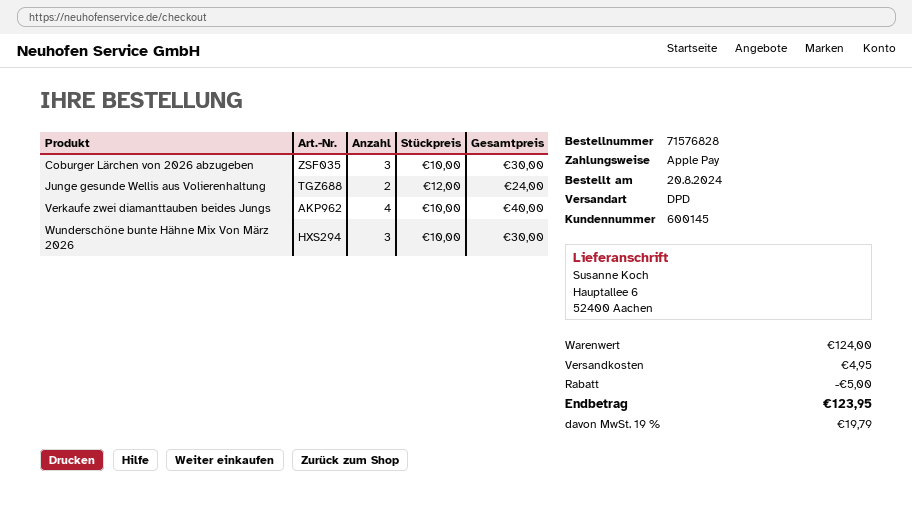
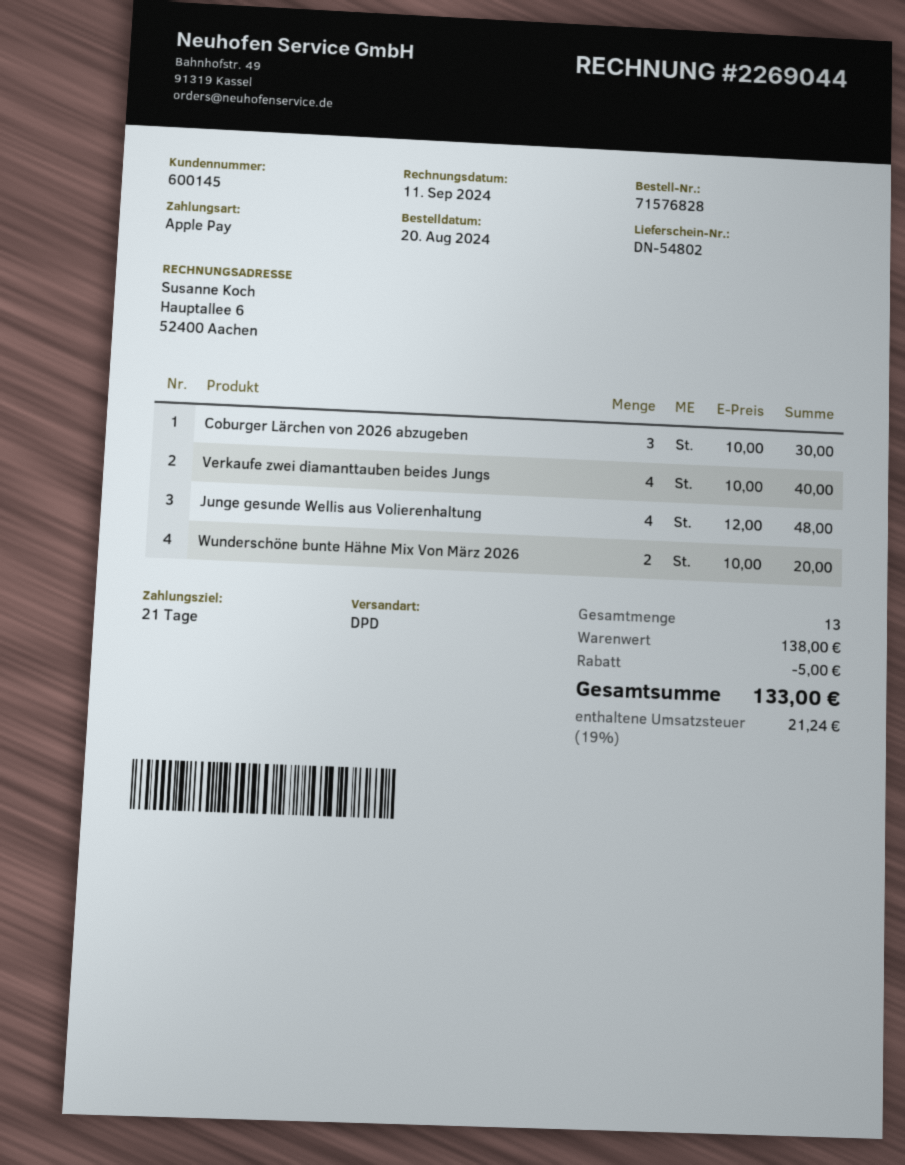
Junge gesunde Wellis aus Volierenhaltung: 2 x 12.00 = 24.00 -> 4 x 12.00 = 48.00
Wunderschöne bunte Hähne Mix Von März 2026: 3 x 10.00 = 30.00 -> 2 x 10.00 = 20.00
subtotal: 124.00 -> 138.00
shipping: 4.95 -> none
tax: 19% = 19.79 -> 19% = 21.24
total: 123.95 -> 133.00

